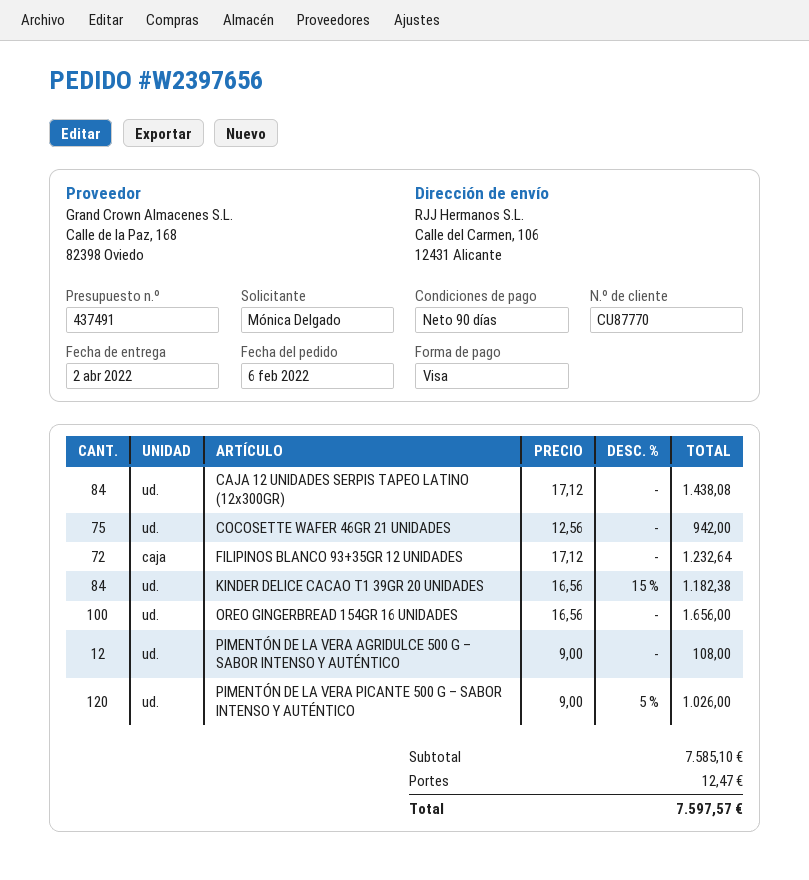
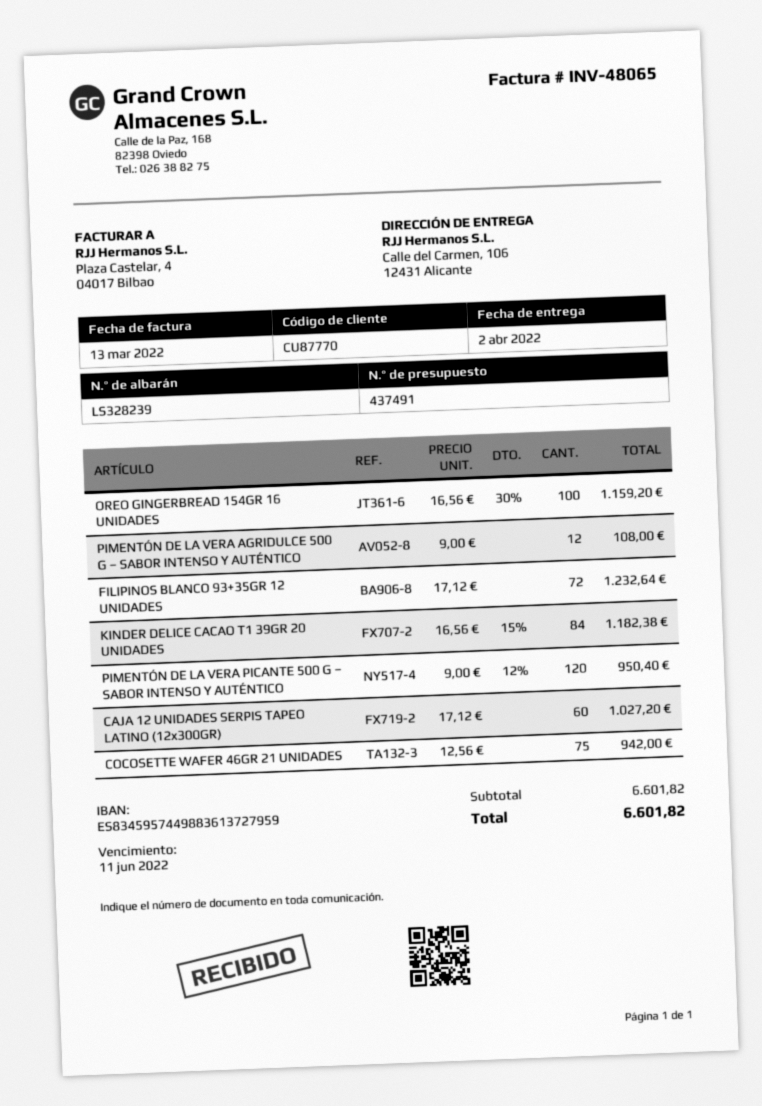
CAJA 12 UNIDADES SERPIS TAPEO LATINO (12x300GR): 84 x 17.12 = 1438.08 -> 60 x 17.12 = 1027.20
OREO GINGERBREAD 154GR 16 UNIDADES: 100 x 16.56 = 1656.00 -> 100 x 16.56 - 30% = 1159.20
PIMENTÓN DE LA VERA PICANTE 500 G – SABOR INTENSO Y AUTÉNTICO: 120 x 9.00 - 5% = 1026.00 -> 120 x 9.00 - 12% = 950.40
subtotal: 7585.10 -> 6601.82
shipping: 12.47 -> none
total: 7597.57 -> 6601.82

